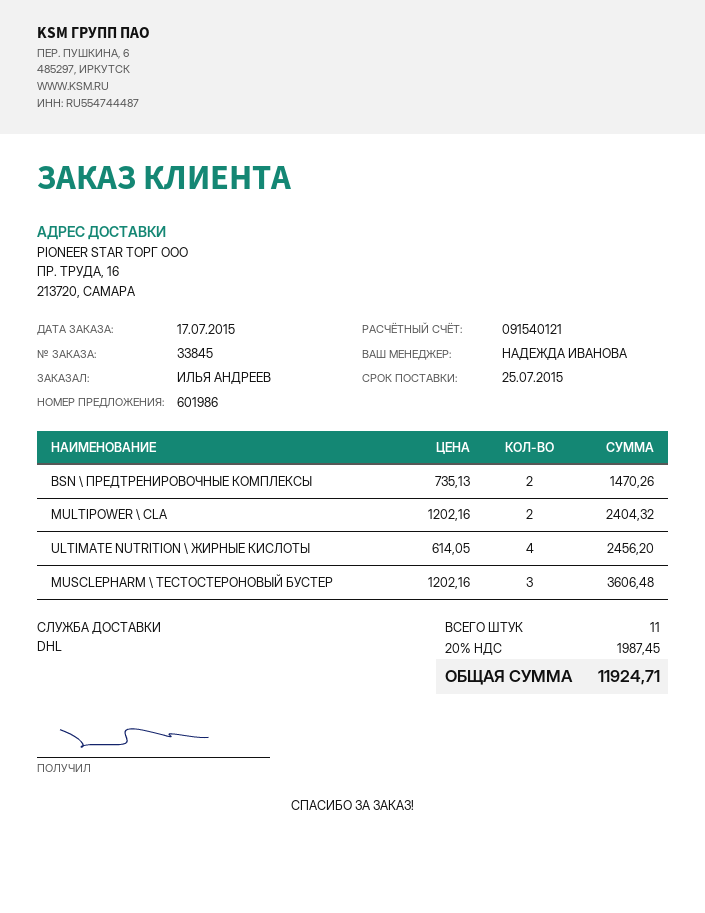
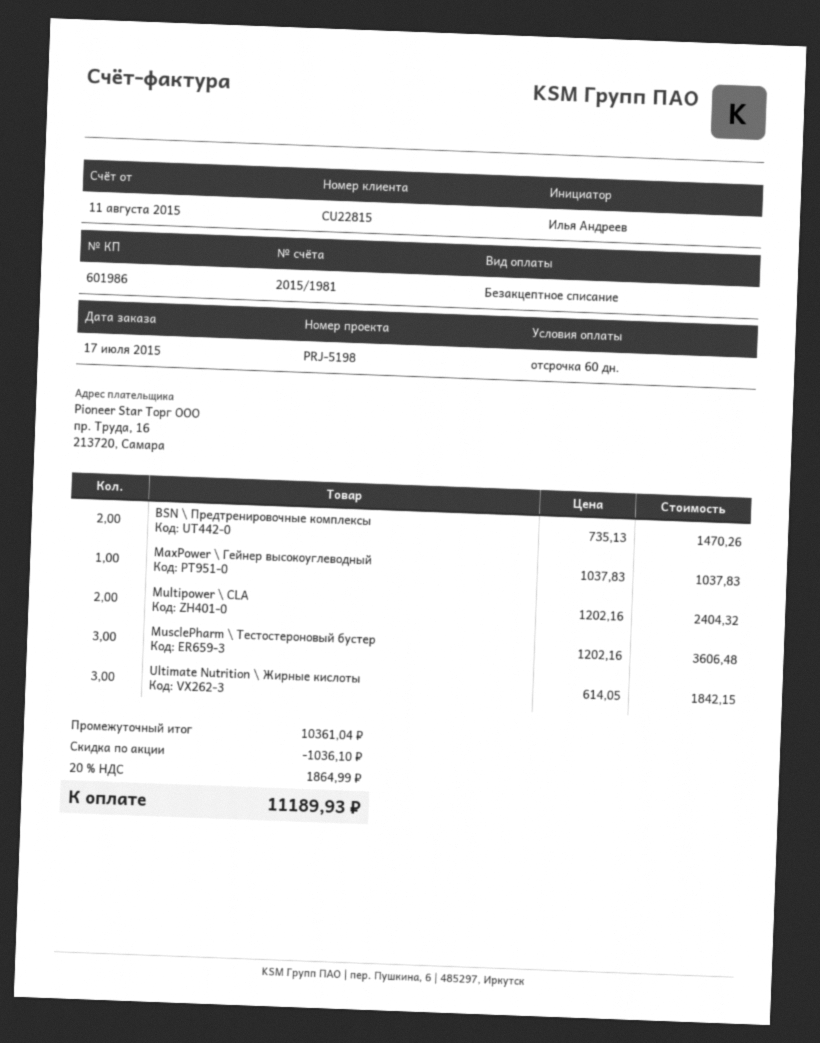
ULTIMATE NUTRITION \ ЖИРНЫЕ КИСЛОТЫ: 4 x 614.05 = 2456.20 -> 3 x 614.05 = 1842.15
MaxPower \ Гейнер высокоуглеводный: none -> 1 x 1037.83 = 1037.83
discount: none -> 1036.10
tax: 20% = 1987.45 -> 20% = 1864.99
total: 11924.71 -> 11189.93

